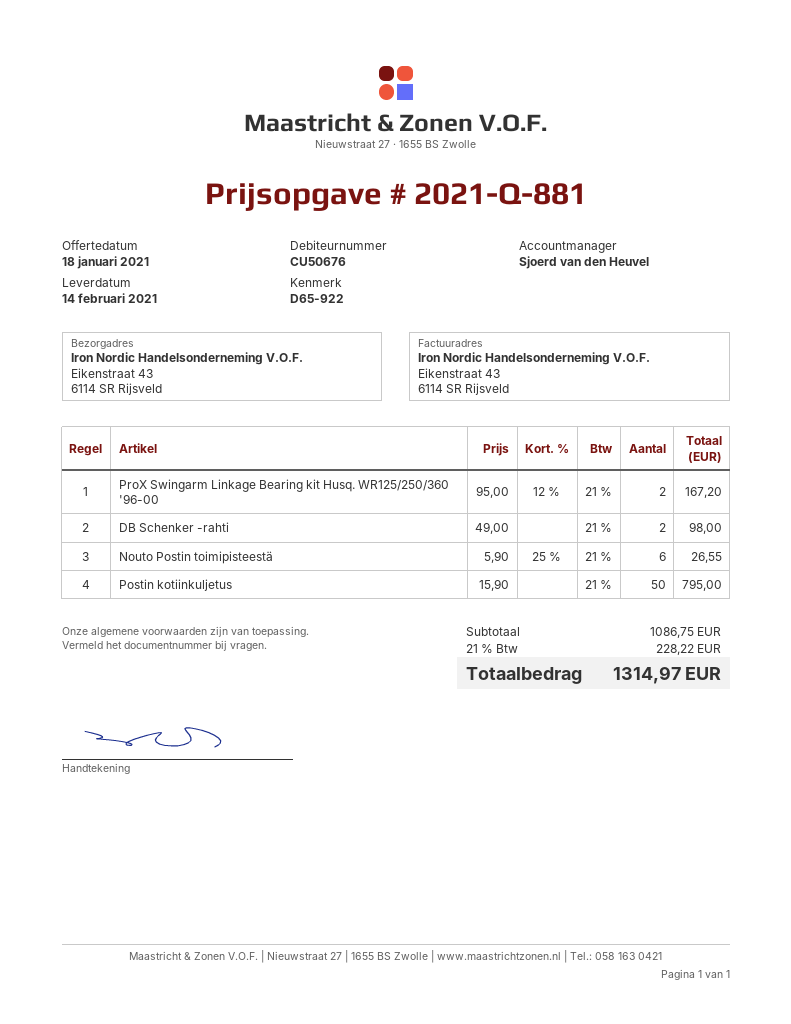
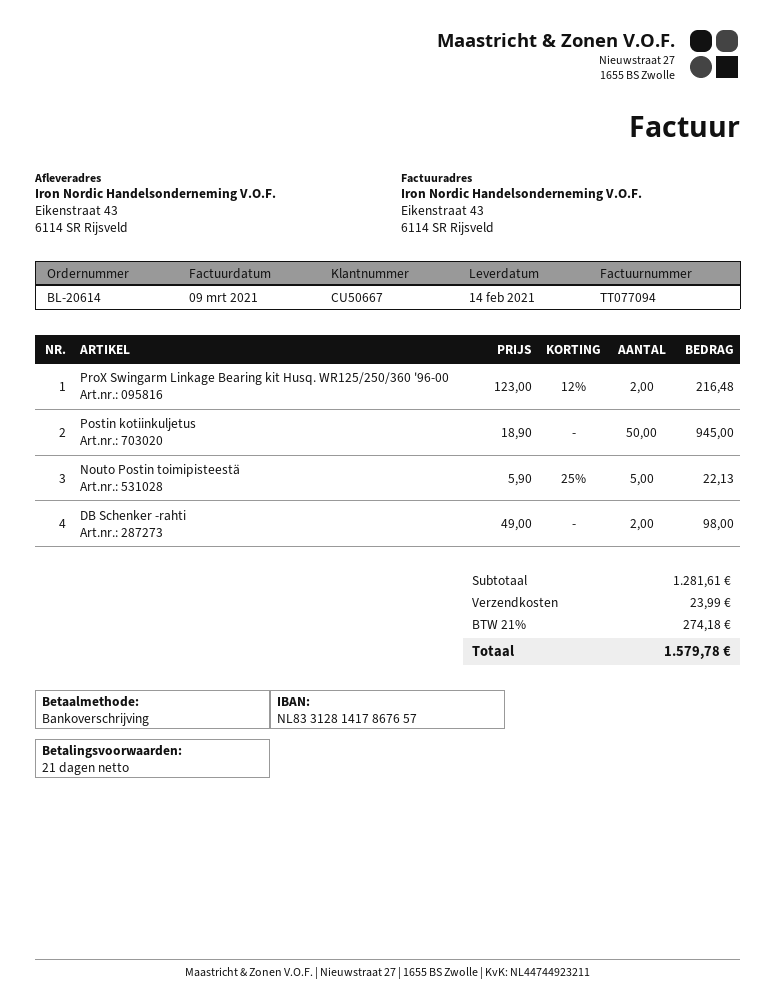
customer number: CU50676 -> CU50667
ProX Swingarm Linkage Bearing kit Husq. WR125/250/360 '96-00: 2 x 95.00 - 12% = 167.20 -> 2 x 123.00 - 12% = 216.48
Nouto Postin toimipisteestä: 6 x 5.90 - 25% = 26.55 -> 5 x 5.90 - 25% = 22.13
Postin kotiinkuljetus: 50 x 15.90 = 795.00 -> 50 x 18.90 = 945.00
subtotal: 1086.75 -> 1281.61
shipping: none -> 23.99
tax: 21% = 228.22 -> 21% = 274.18
total: 1314.97 -> 1579.78

